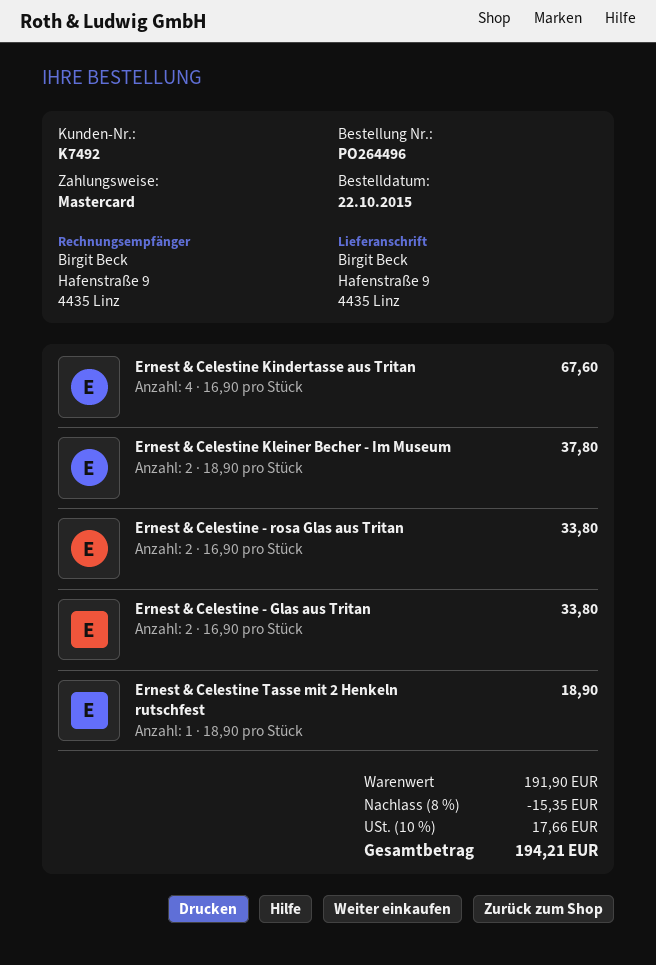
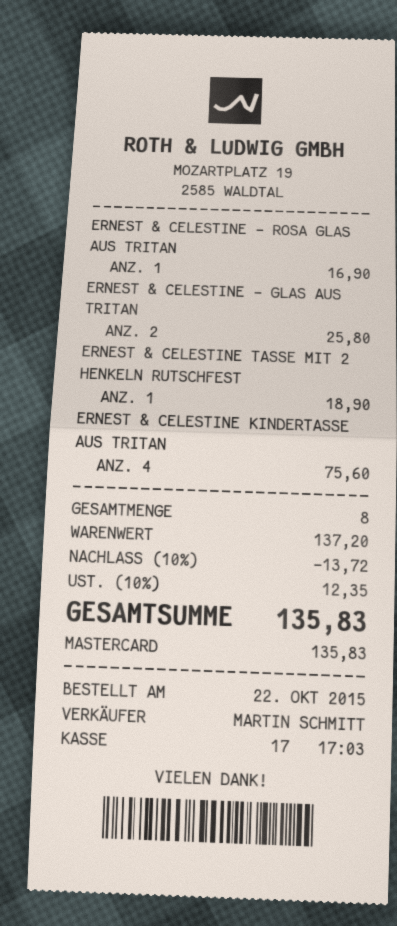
Ernest & Celestine Kindertasse aus Tritan: 4 for 67.60 -> 4 for 75.60
Ernest & Celestine Kleiner Becher - Im Museum: 2 for 37.80 -> none
Ernest & Celestine - rosa Glas aus Tritan: 2 for 33.80 -> 1 for 16.90
Ernest & Celestine - Glas aus Tritan: 2 for 33.80 -> 2 for 25.80
subtotal: 191.90 -> 137.20
discount: 8% = 15.35 -> 10% = 13.72
tax: 10% = 17.66 -> 10% = 12.35
total: 194.21 -> 135.83

